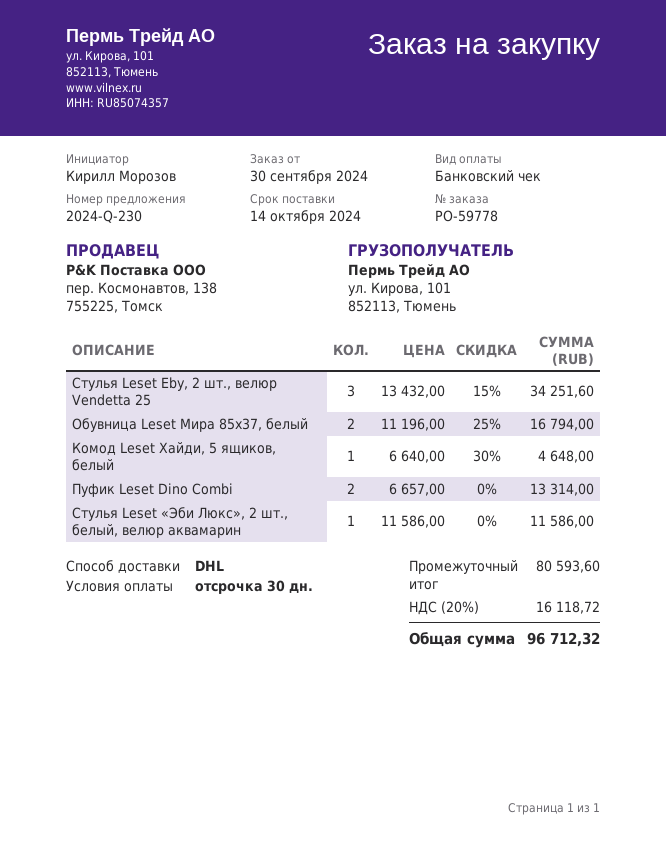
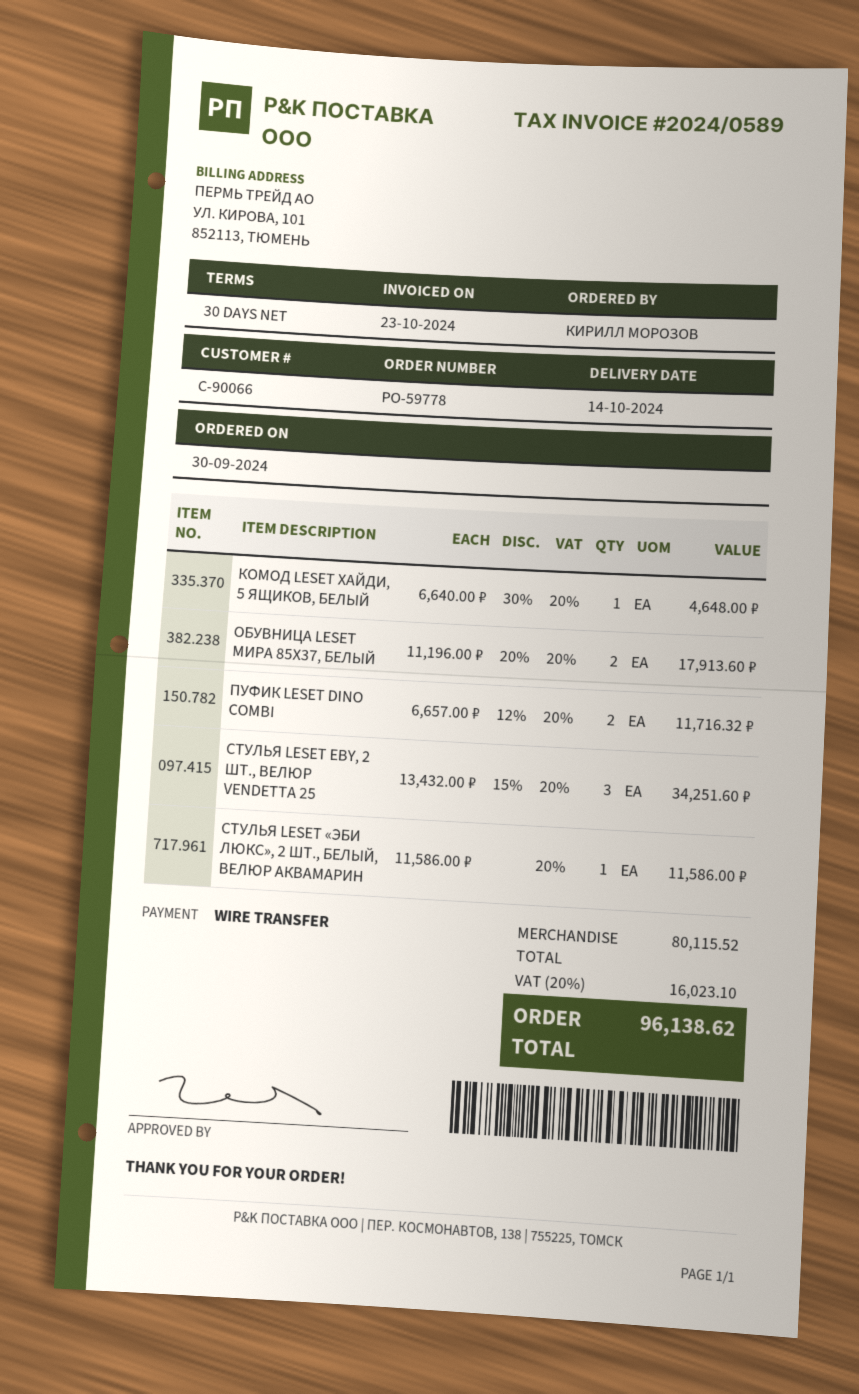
payment method: cheque -> bank transfer
Обувница Leset Мира 85х37, белый: 2 x 11196.00 - 25% = 16794.00 -> 2 x 11196.00 - 20% = 17913.60
Пуфик Leset Dino Combi: 2 x 6657.00 = 13314.00 -> 2 x 6657.00 - 12% = 11716.32
subtotal: 80593.60 -> 80115.52
tax: 20% = 16118.72 -> 20% = 16023.10
total: 96712.32 -> 96138.62

